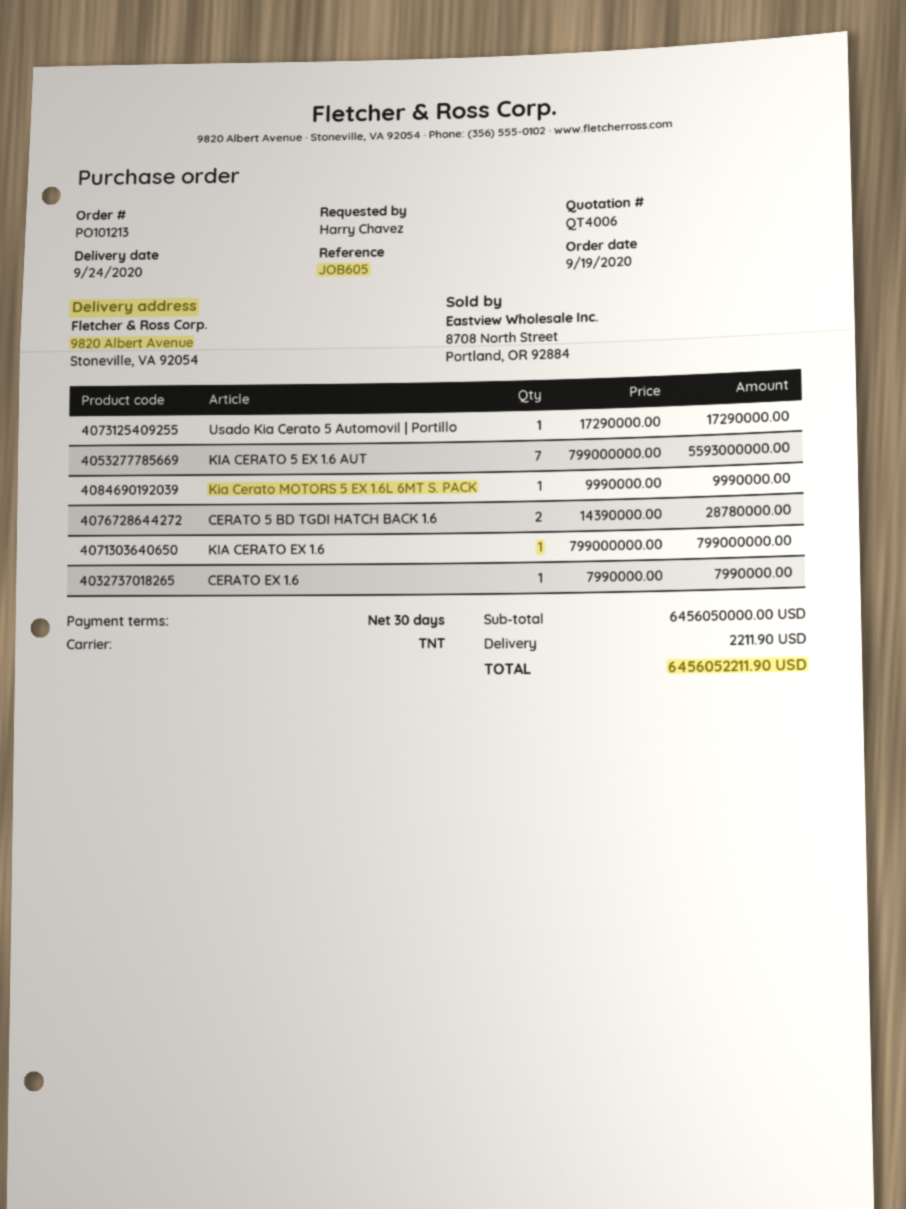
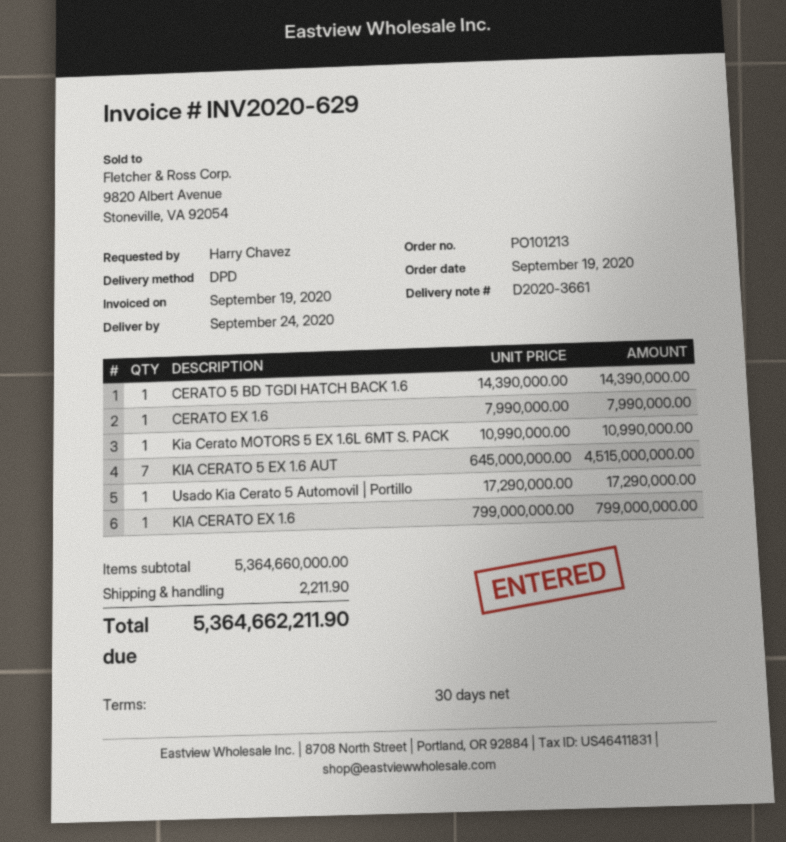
shipping method: TNT -> DPD
KIA CERATO 5 EX 1.6 AUT: 7 x 799000000.00 = 5593000000.00 -> 7 x 645000000.00 = 4515000000.00
Kia Cerato MOTORS 5 EX 1.6L 6MT S. PACK: 1 x 9990000.00 = 9990000.00 -> 1 x 10990000.00 = 10990000.00
CERATO 5 BD TGDI HATCH BACK 1.6: 2 x 14390000.00 = 28780000.00 -> 1 x 14390000.00 = 14390000.00
subtotal: 6456050000.00 -> 5364660000.00
total: 6456052211.90 -> 5364662211.90

